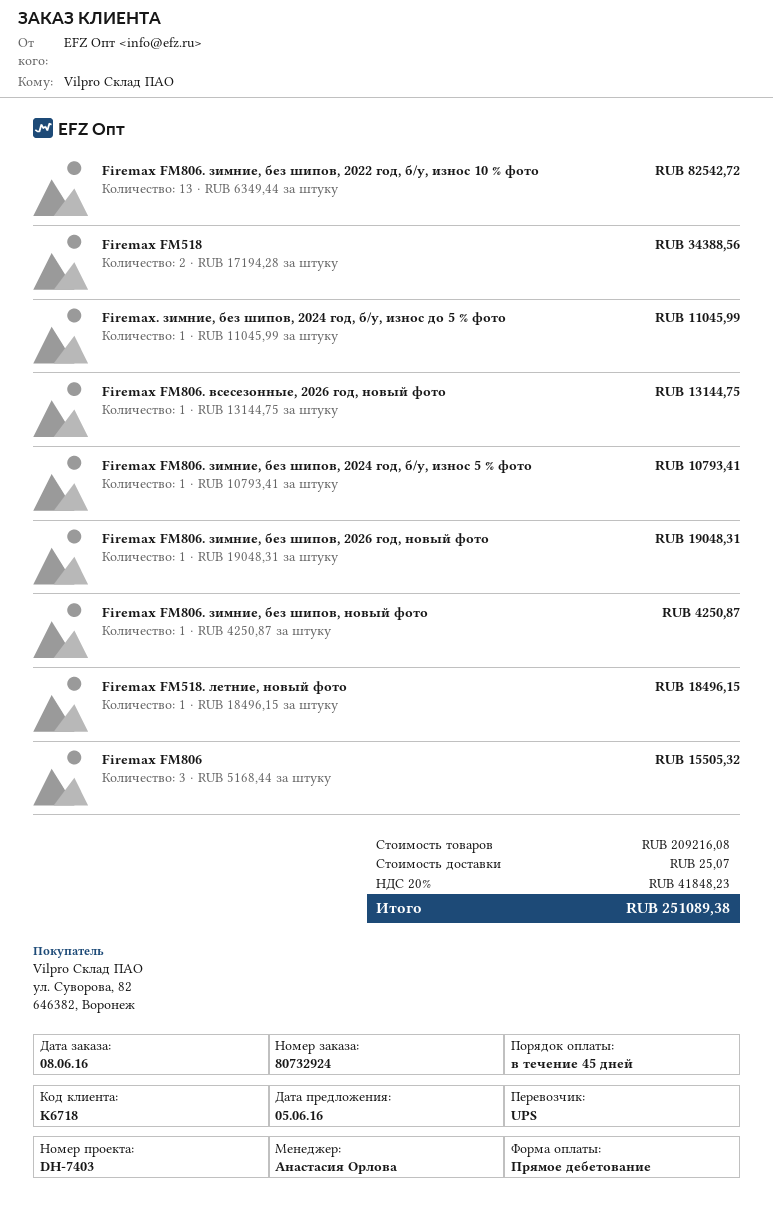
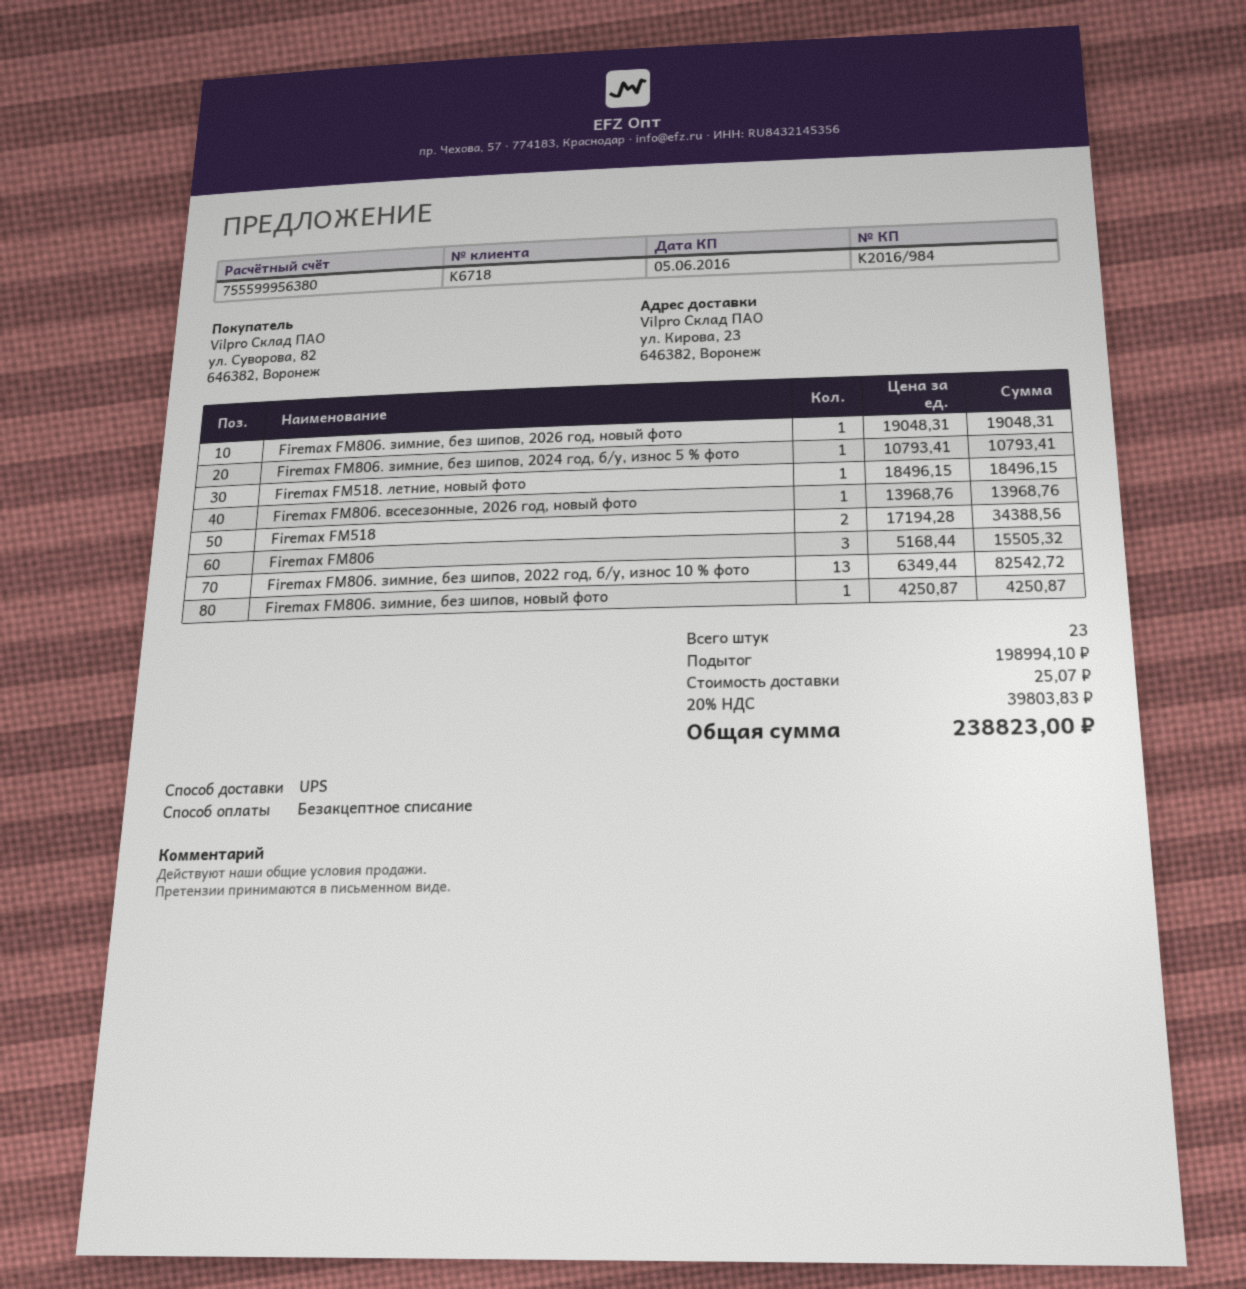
Firemax. зимние, без шипов, 2024 год, б/у, износ до 5 % фото: 1 x 11045.99 = 11045.99 -> none
Firemax FM806. всесезонные, 2026 год, новый фото: 1 x 13144.75 = 13144.75 -> 1 x 13968.76 = 13968.76
subtotal: 209216.08 -> 198994.10
tax: 20% = 41848.23 -> 20% = 39803.83
total: 251089.38 -> 238823.00

